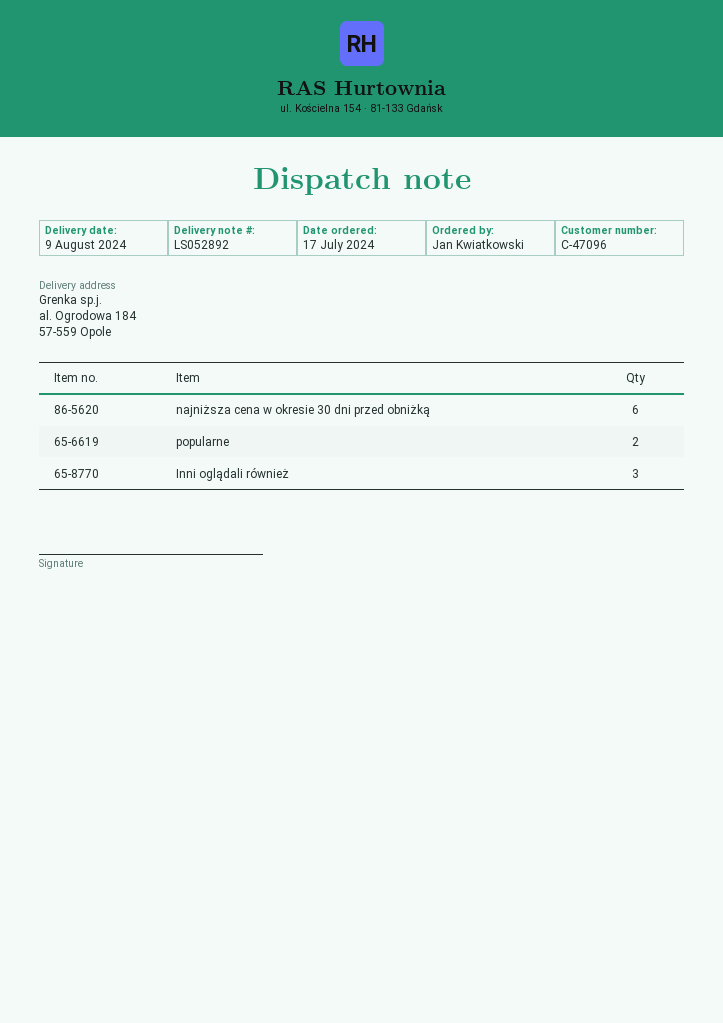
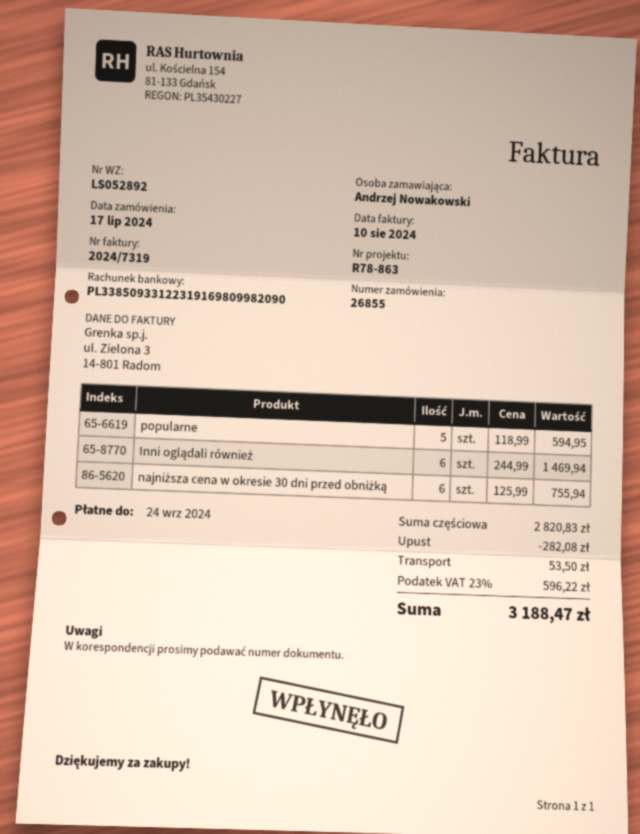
ordered by: Jan Kwiatkowski -> Andrzej Nowakowski
popularne: 2 -> 5
Inni oglądali również: 3 -> 6

